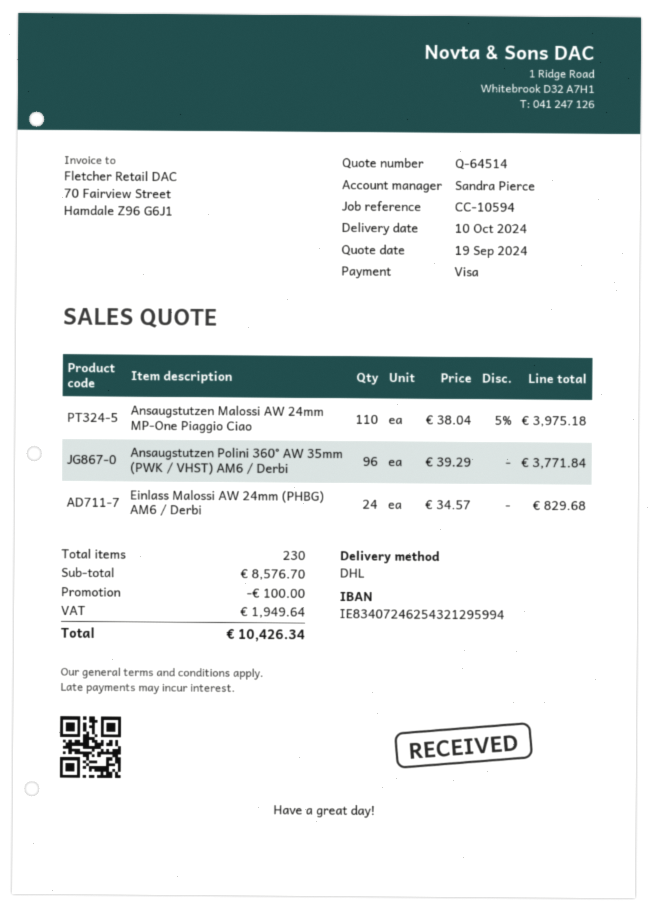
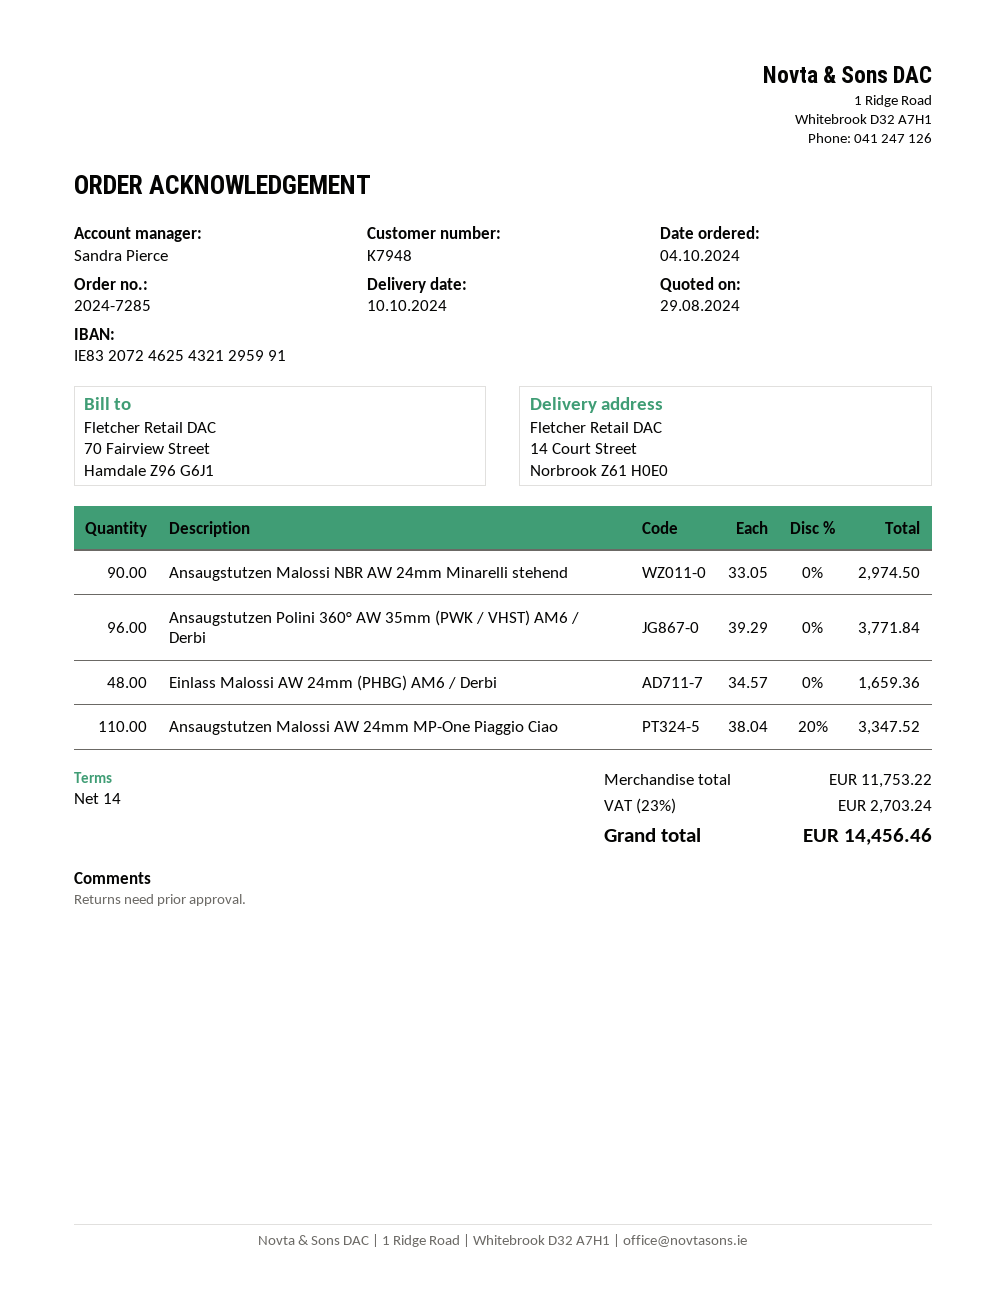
quote date: 2024-09-19 -> 2024-08-29
bank account: IE83407246254321295994 -> IE83207246254321295991
Ansaugstutzen Malossi AW 24mm MP-One Piaggio Ciao: 110 x 38.04 - 5% = 3975.18 -> 110 x 38.04 - 20% = 3347.52
Einlass Malossi AW 24mm (PHBG) AM6 / Derbi: 24 x 34.57 = 829.68 -> 48 x 34.57 = 1659.36
Ansaugstutzen Malossi NBR AW 24mm Minarelli stehend: none -> 90 x 33.05 = 2974.50
subtotal: 8576.70 -> 11753.22
discount: 100.00 -> none
tax: 1949.64 -> 2703.24
total: 10426.34 -> 14456.46

